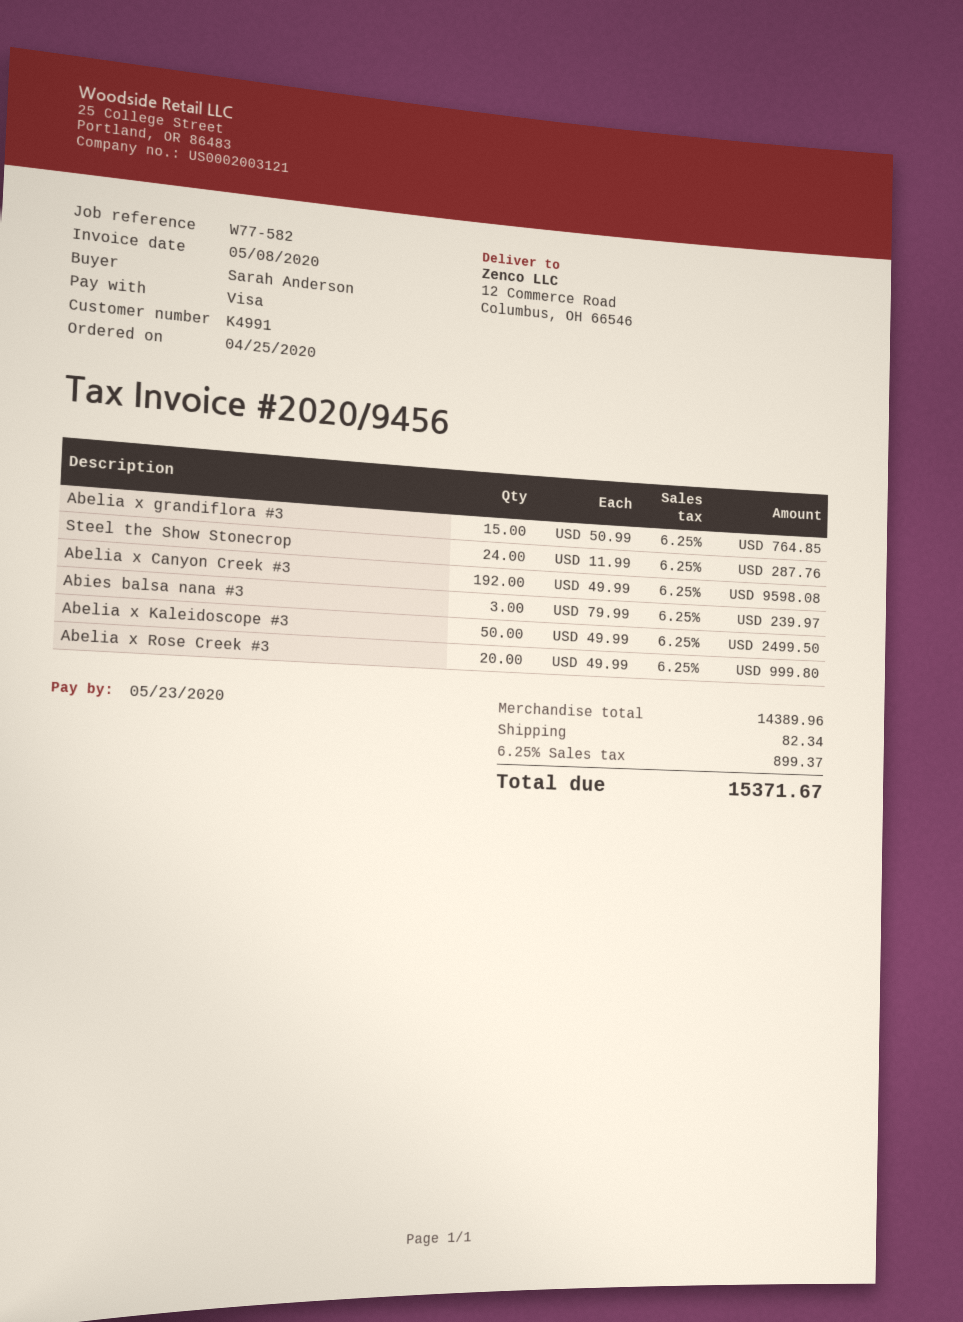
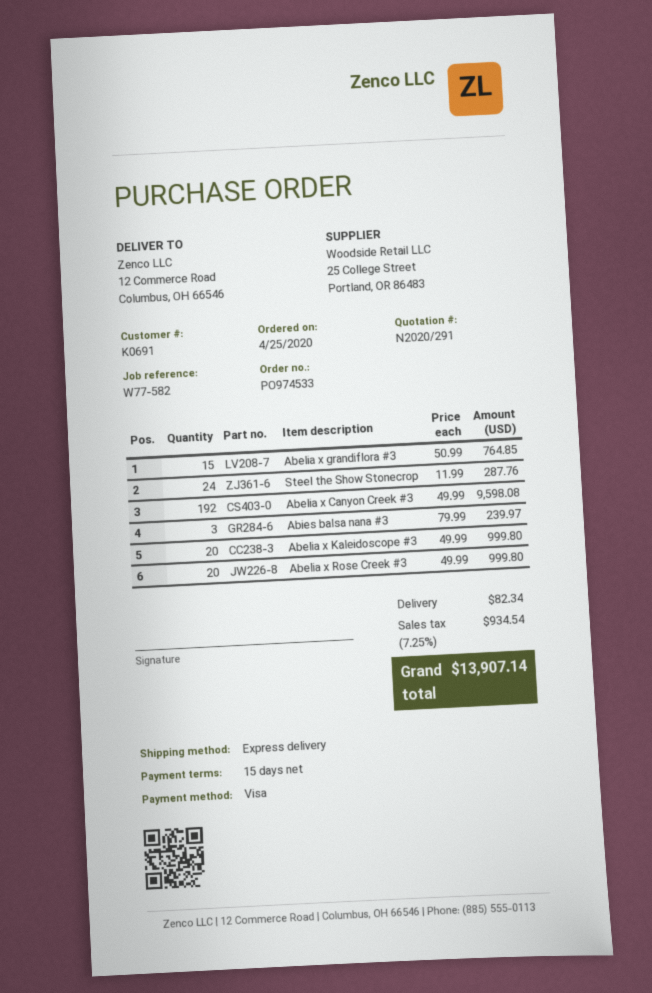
customer number: K4991 -> K0691
Abelia x Kaleidoscope #3: 50 x 49.99 = 2499.50 -> 20 x 49.99 = 999.80
tax: 6.25% = 899.37 -> 7.25% = 934.54
total: 15371.67 -> 13907.14

